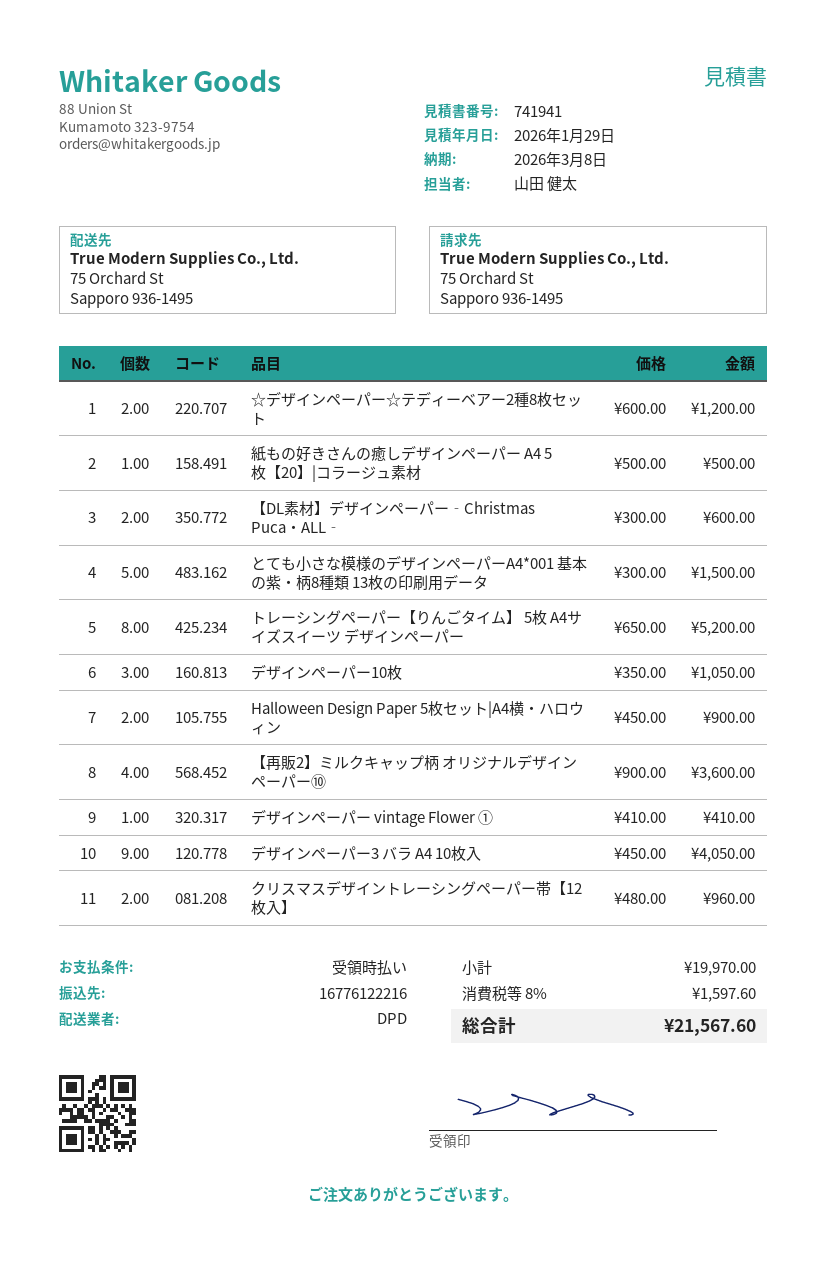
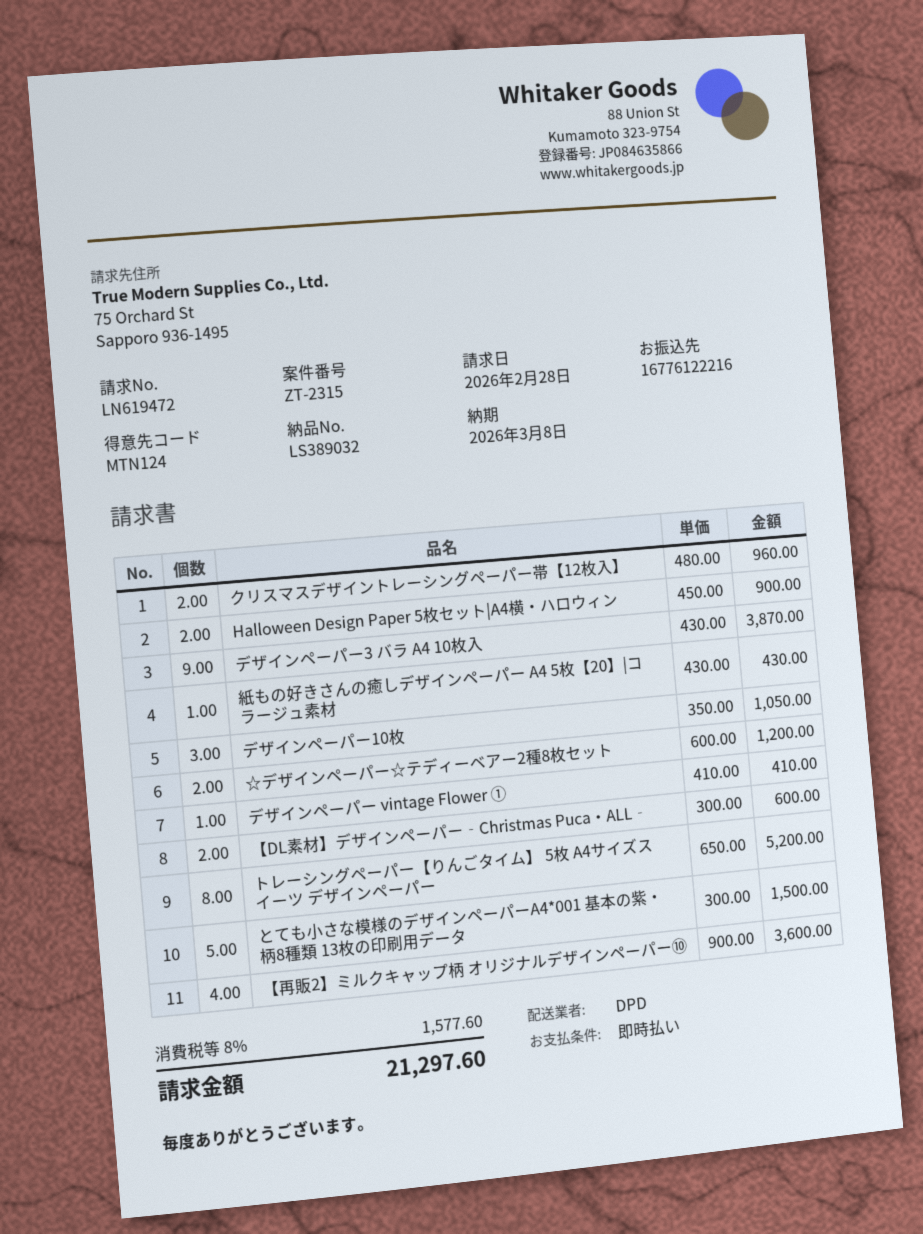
紙もの好きさんの癒しデザインペーパー A4 5枚【20】|コラージュ素材: 1 x 500.00 = 500.00 -> 1 x 430.00 = 430.00
デザインペーパー3 バラ A4 10枚入: 9 x 450.00 = 4050.00 -> 9 x 430.00 = 3870.00
tax: 8% = 1597.60 -> 8% = 1577.60
total: 21567.60 -> 21297.60

